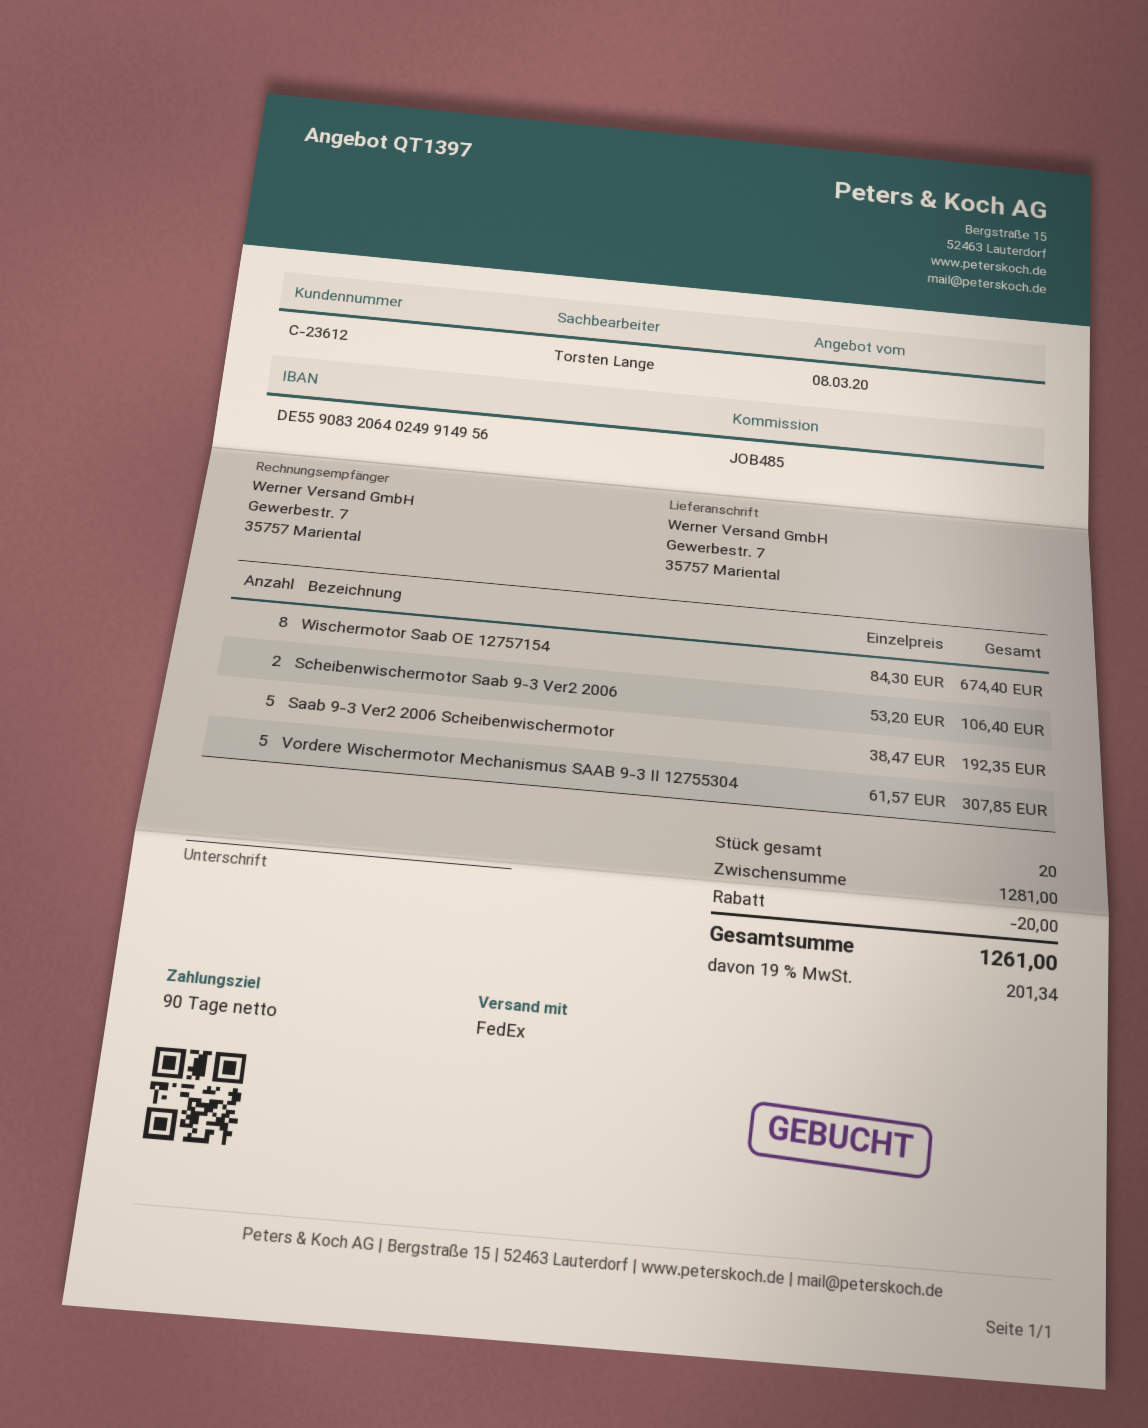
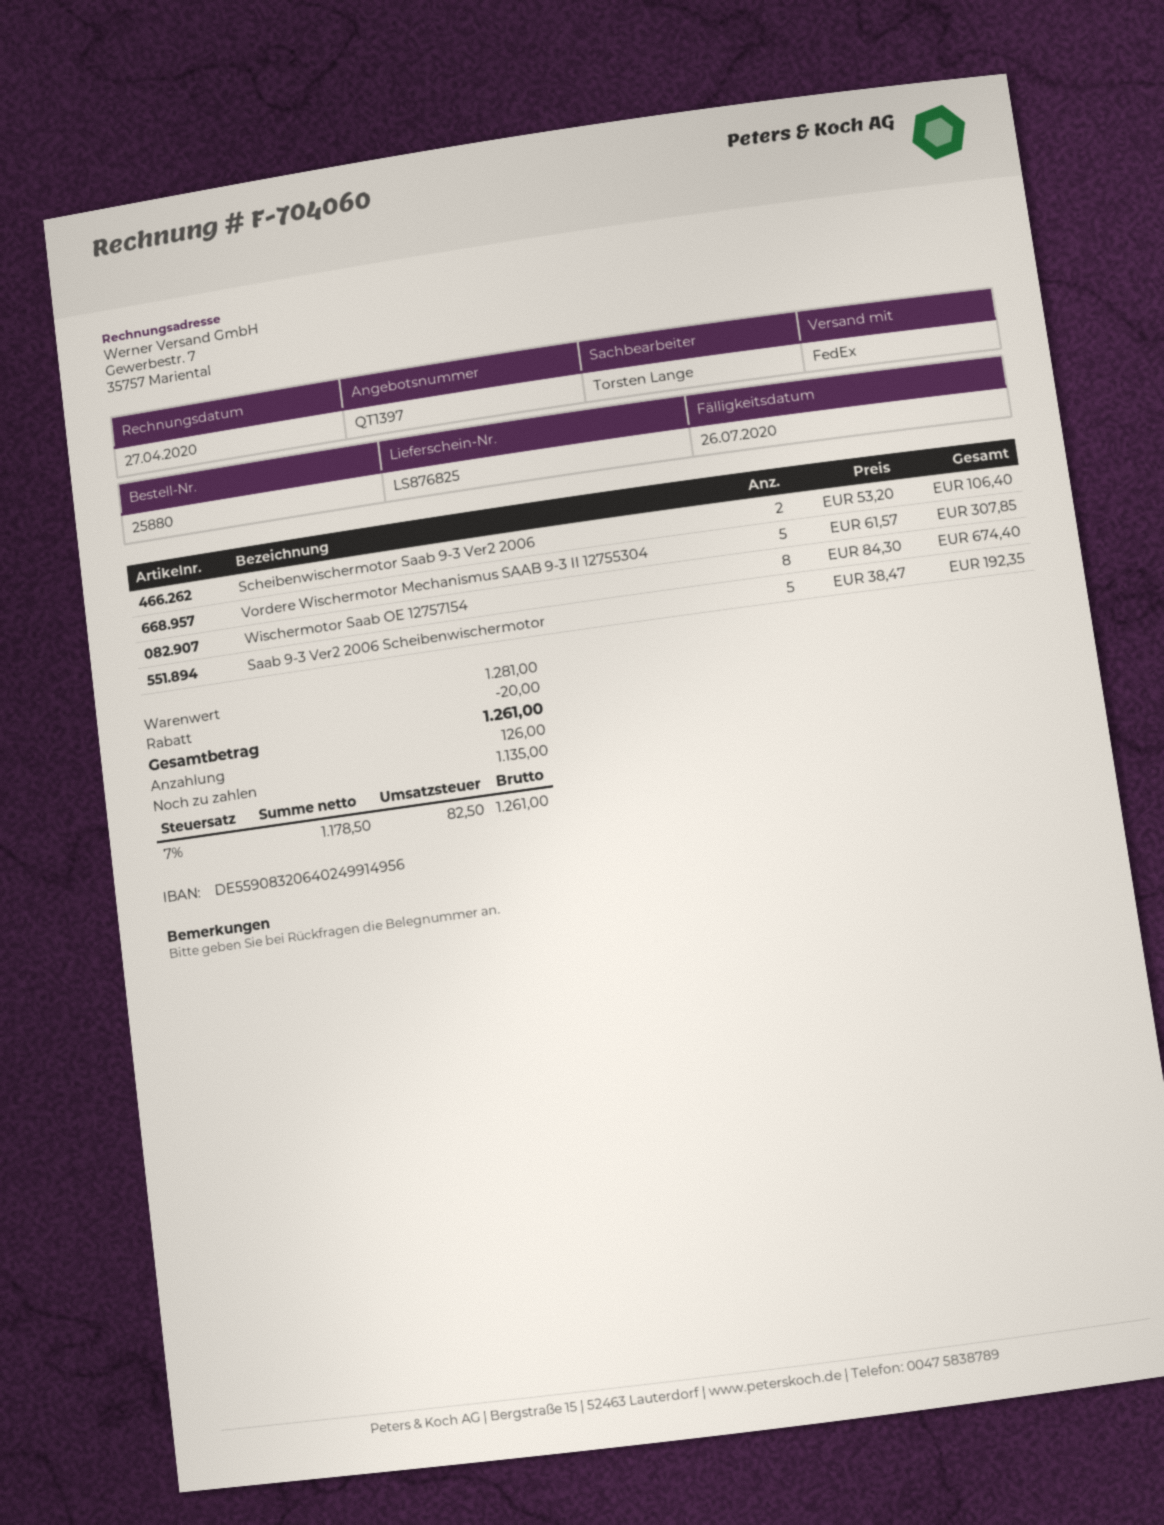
tax: 19% = 201.34 -> 7% = 82.50

